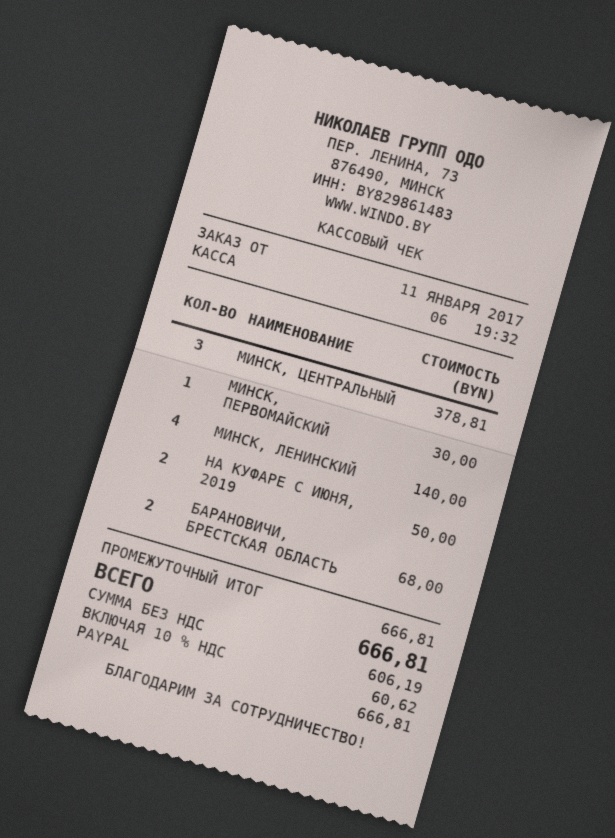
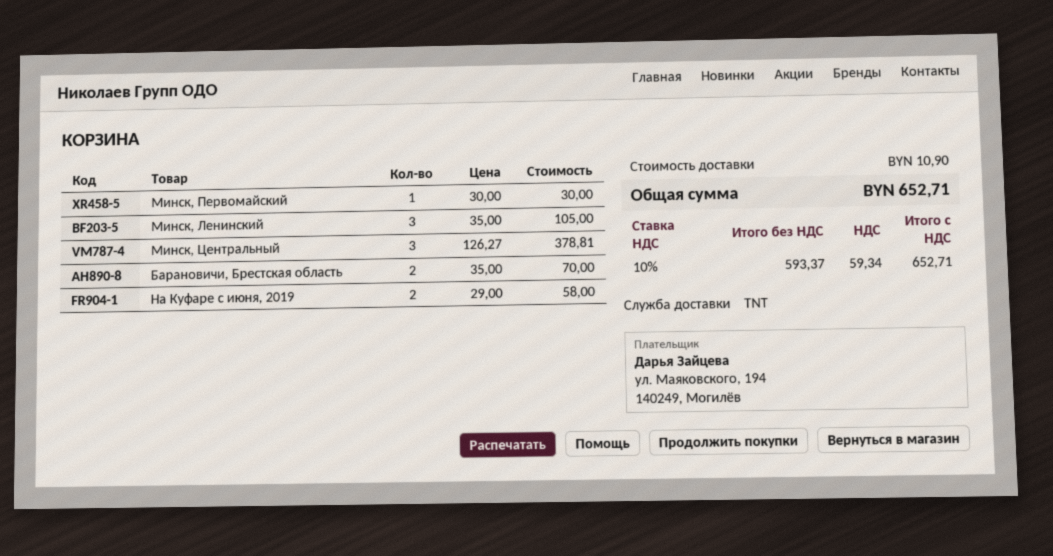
МИНСК, ЛЕНИНСКИЙ: 4 for 140.00 -> 3 for 105.00
НА КУФАРЕ С ИЮНЯ, 2019: 2 for 50.00 -> 2 for 58.00
БАРАНОВИЧИ, БРЕСТСКАЯ ОБЛАСТЬ: 2 for 68.00 -> 2 for 70.00
shipping: none -> 10.90
net: 606.19 -> 593.37
tax: 10% = 60.62 -> 10% = 59.34
total: 666.81 -> 652.71

